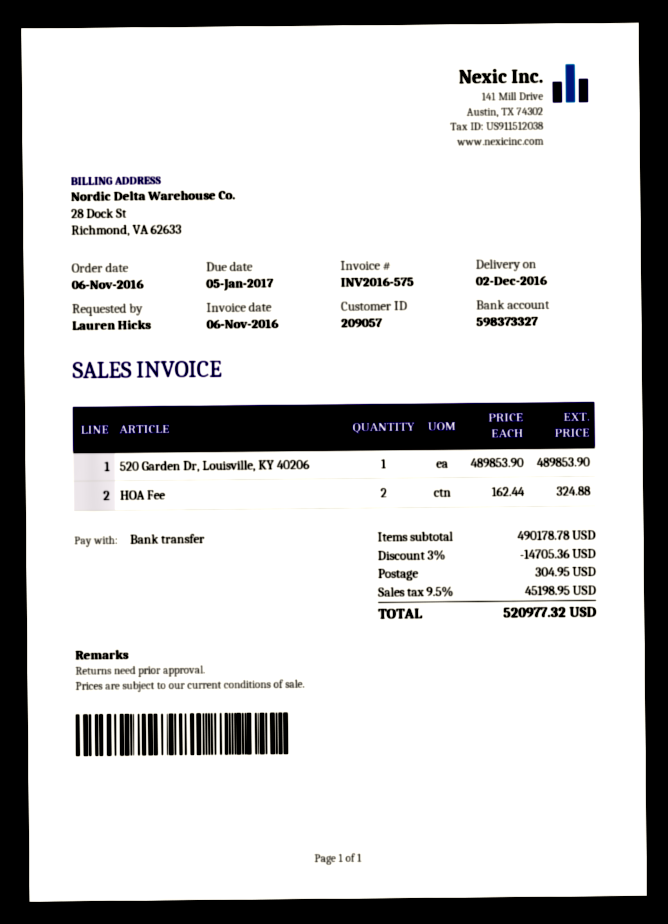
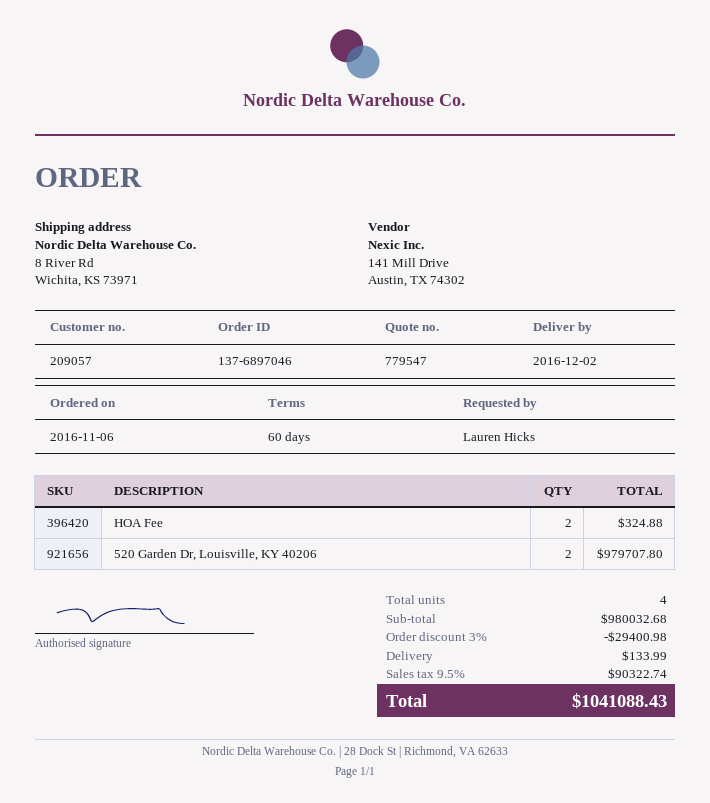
520 Garden Dr, Louisville, KY 40206: 1 for 489853.90 -> 2 for 979707.80
subtotal: 490178.78 -> 980032.68
discount: 3% = 14705.36 -> 3% = 29400.98
shipping: 304.95 -> 133.99
tax: 9.5% = 45198.95 -> 9.5% = 90322.74
total: 520977.32 -> 1041088.43

